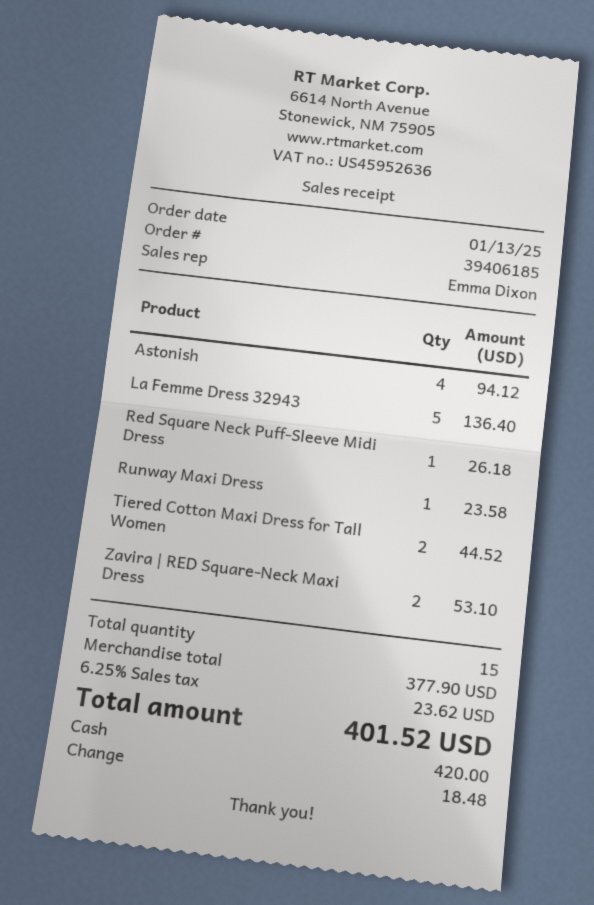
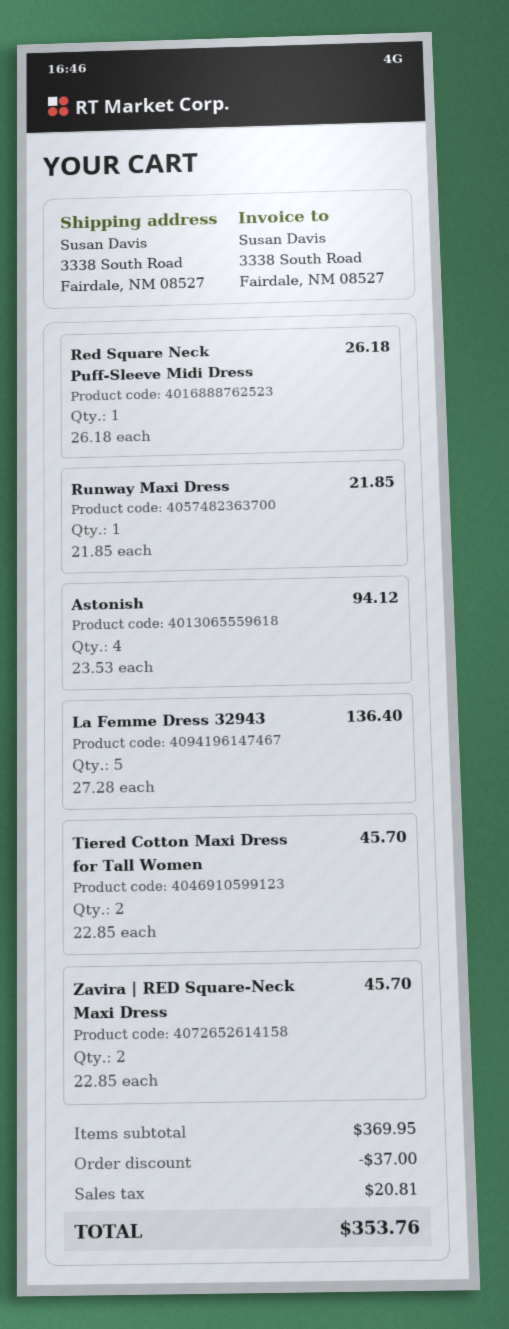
Runway Maxi Dress: 1 for 23.58 -> 1 for 21.85
Tiered Cotton Maxi Dress for Tall Women: 2 for 44.52 -> 2 for 45.70
Zavira | RED Square-Neck Maxi Dress: 2 for 53.10 -> 2 for 45.70
subtotal: 377.90 -> 369.95
discount: none -> 37.00
tax: 23.62 -> 20.81
total: 401.52 -> 353.76

